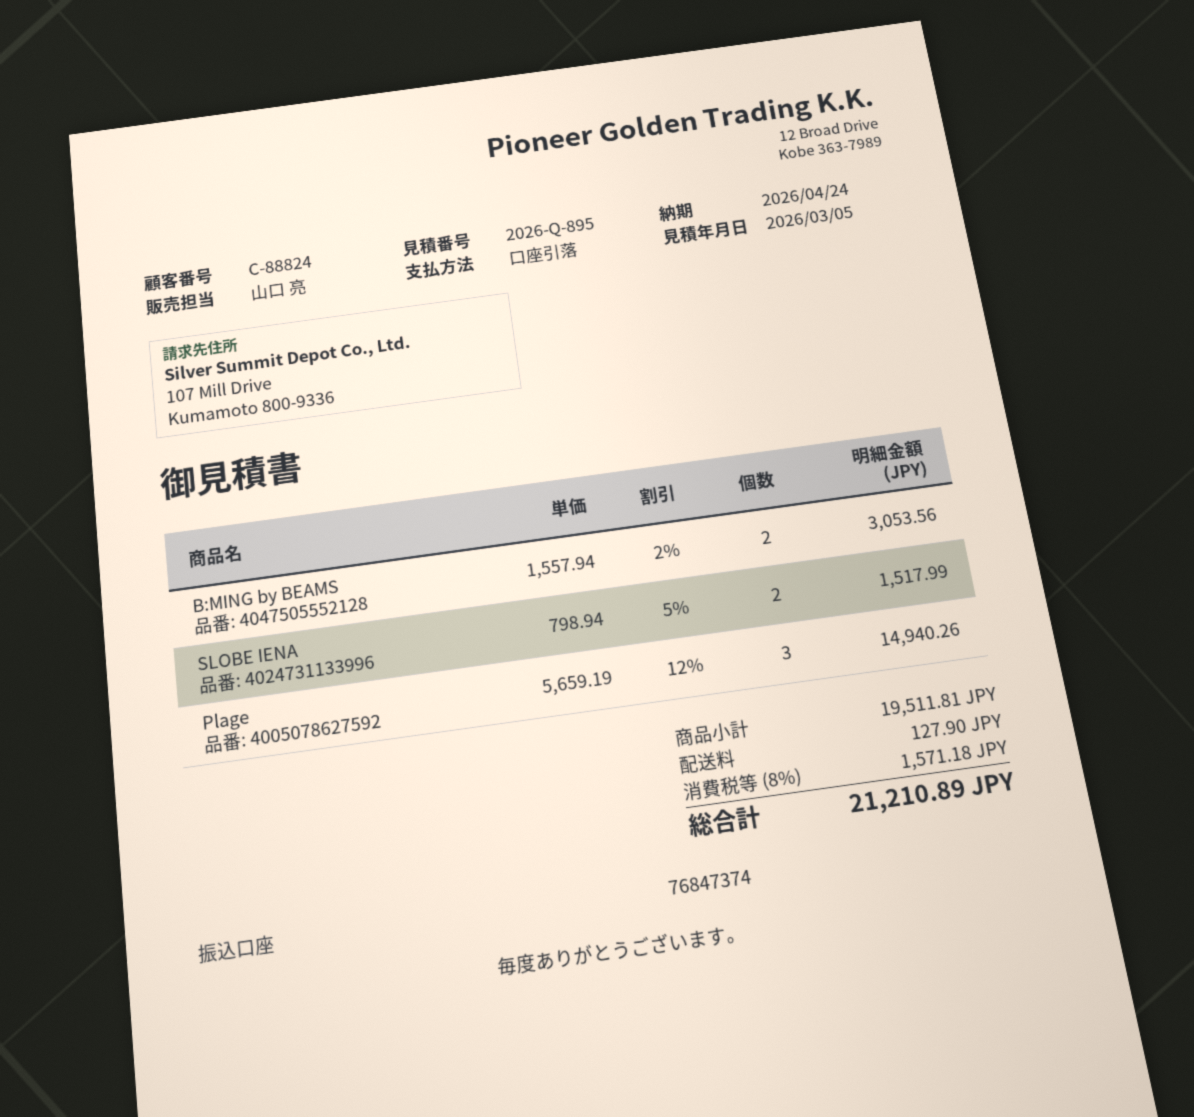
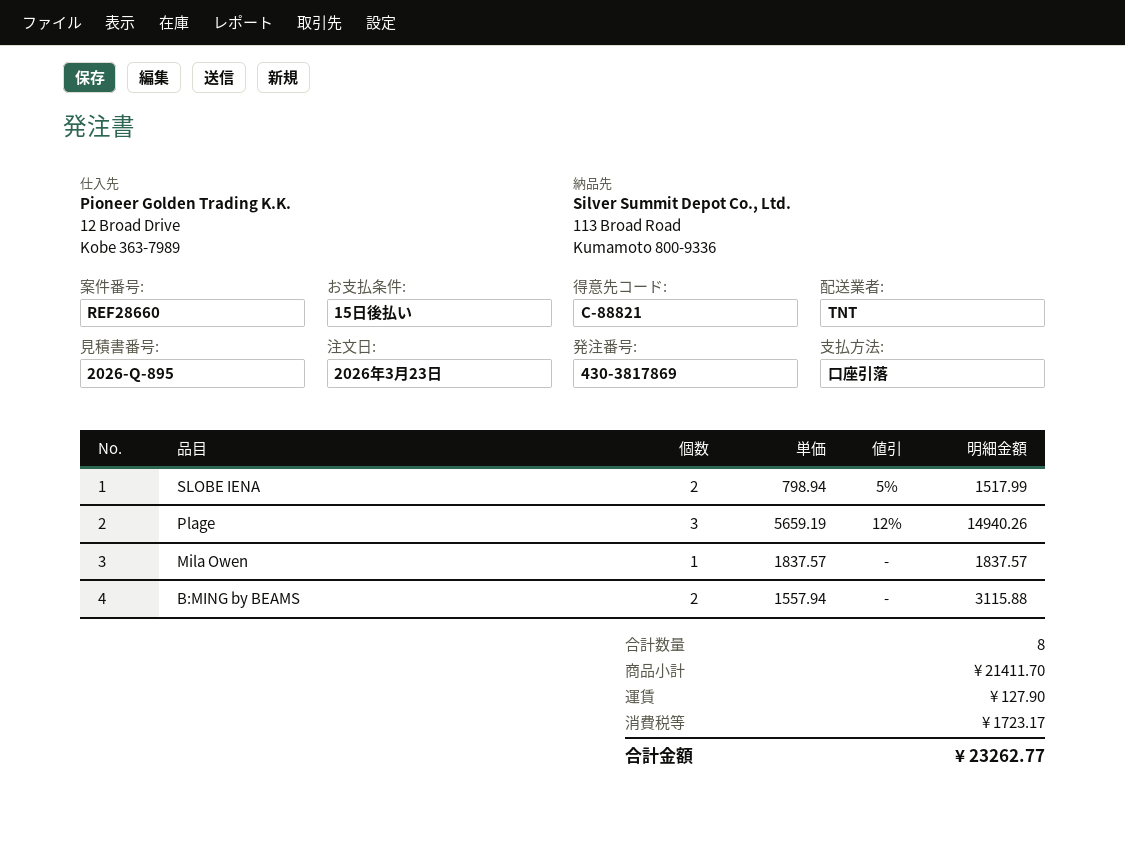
customer number: C-88824 -> C-88821
B:MING by BEAMS: 2 x 1557.94 - 2% = 3053.56 -> 2 x 1557.94 = 3115.88
Mila Owen: none -> 1 x 1837.57 = 1837.57
subtotal: 19511.81 -> 21411.70
tax: 1571.18 -> 1723.17
total: 21210.89 -> 23262.77

